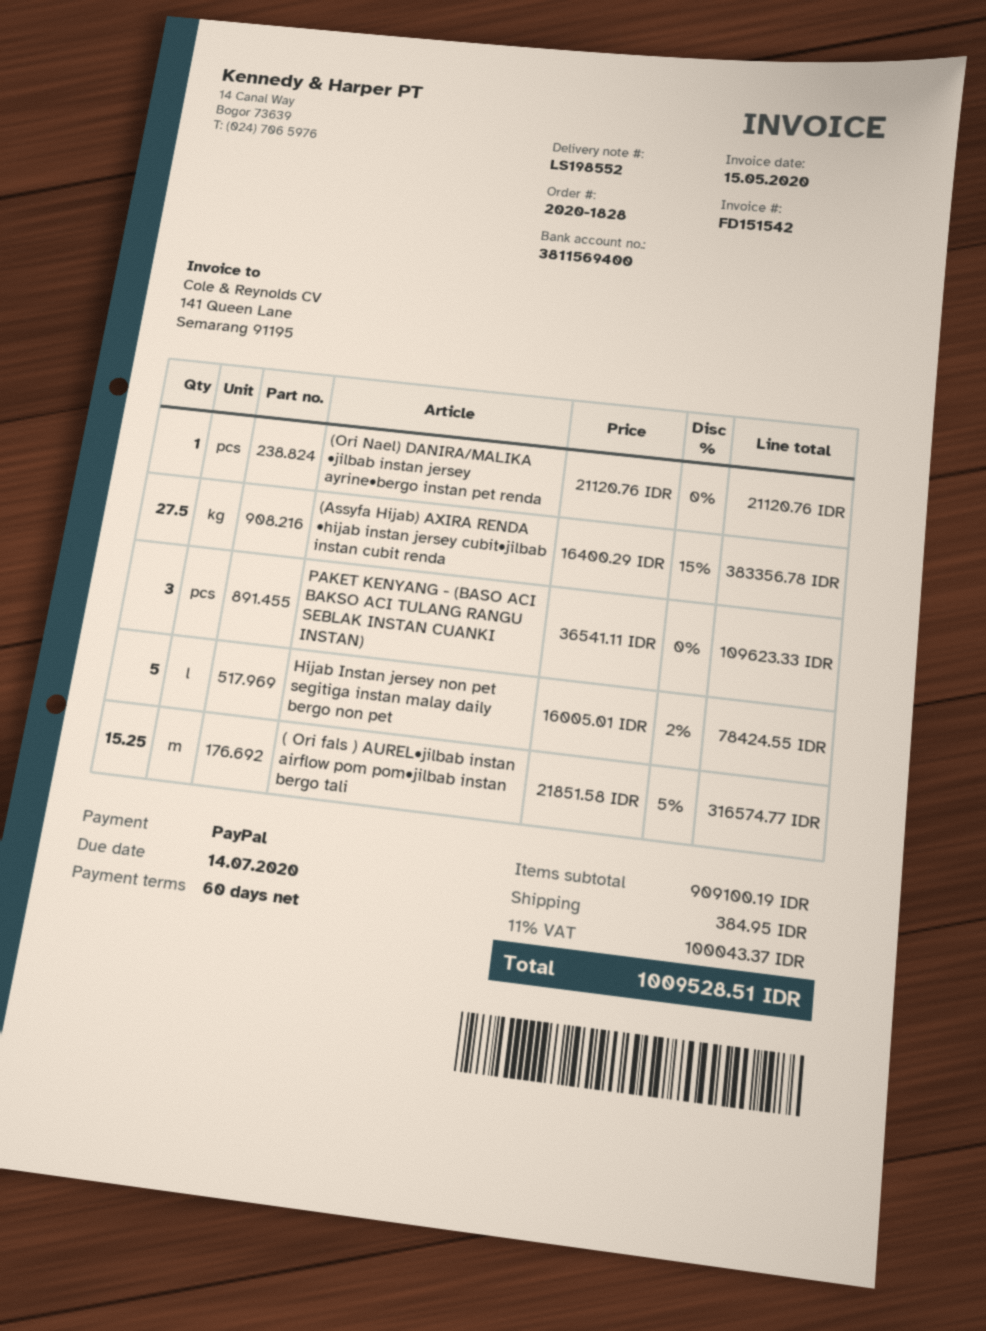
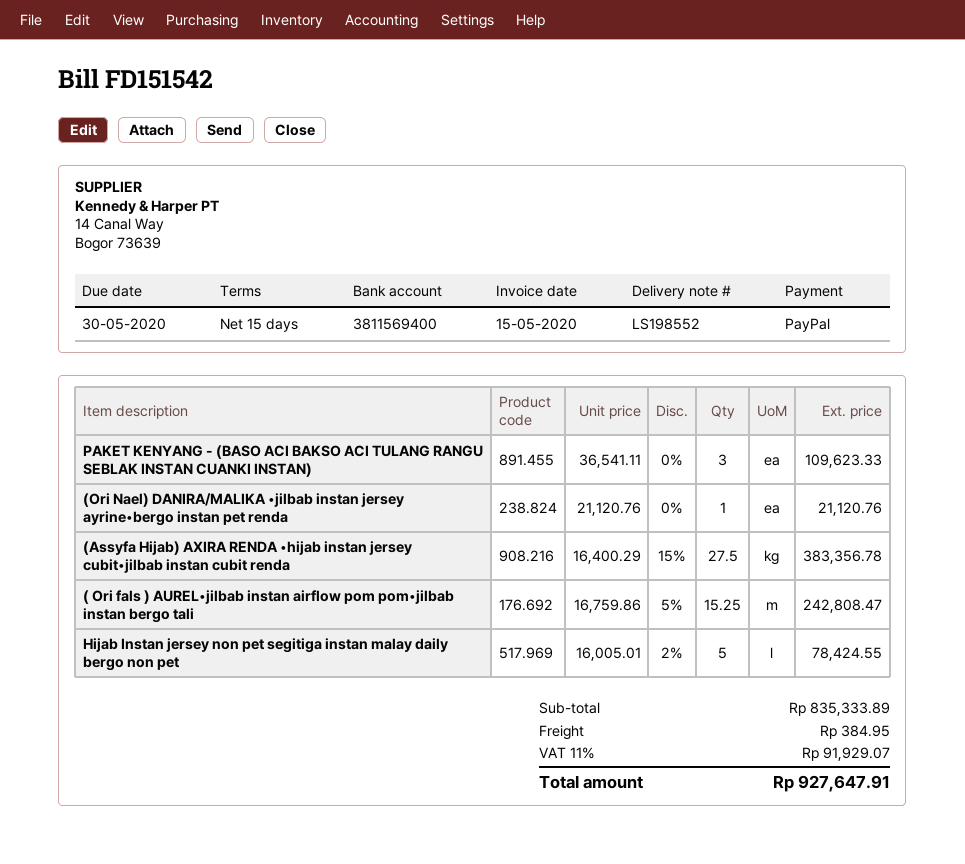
payment terms: 60 days -> 15 days
due date: 2020-07-14 -> 2020-05-30
( Ori fals ) AUREL•jilbab instan airflow pom pom•jilbab instan bergo tali: 15.25 x 21851.58 - 5% = 316574.77 -> 15.25 x 16759.86 - 5% = 242808.47
subtotal: 909100.19 -> 835333.89
tax: 11% = 100043.37 -> 11% = 91929.07
total: 1009528.51 -> 927647.91

